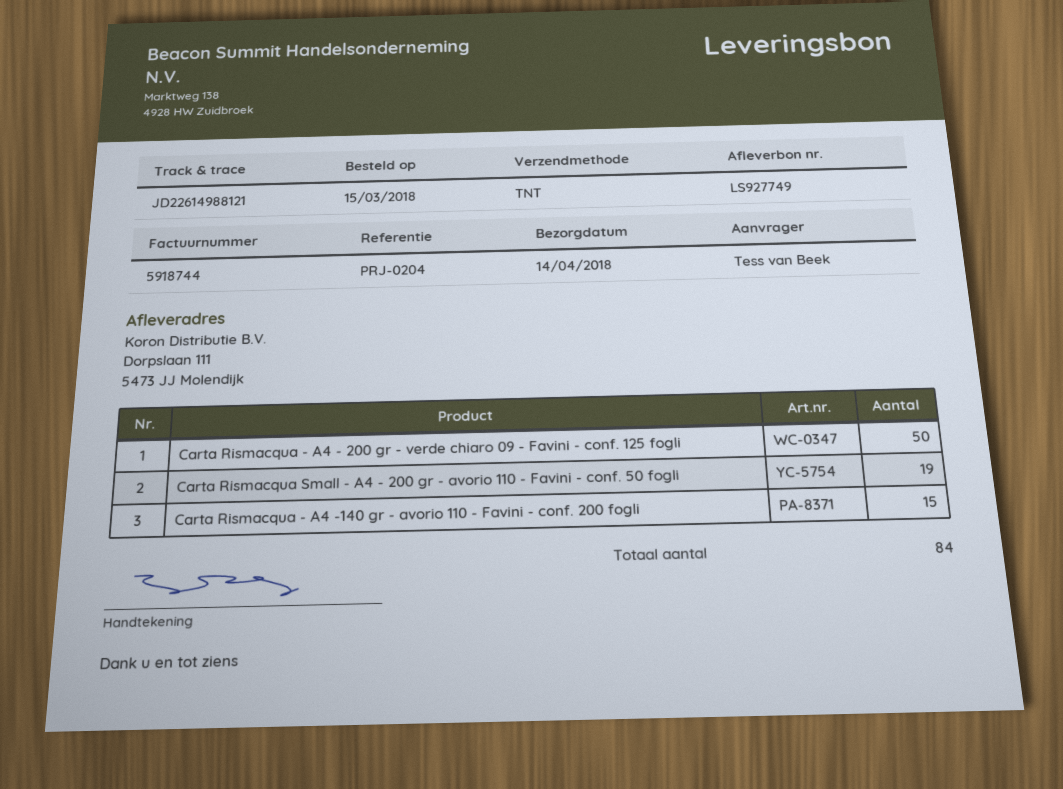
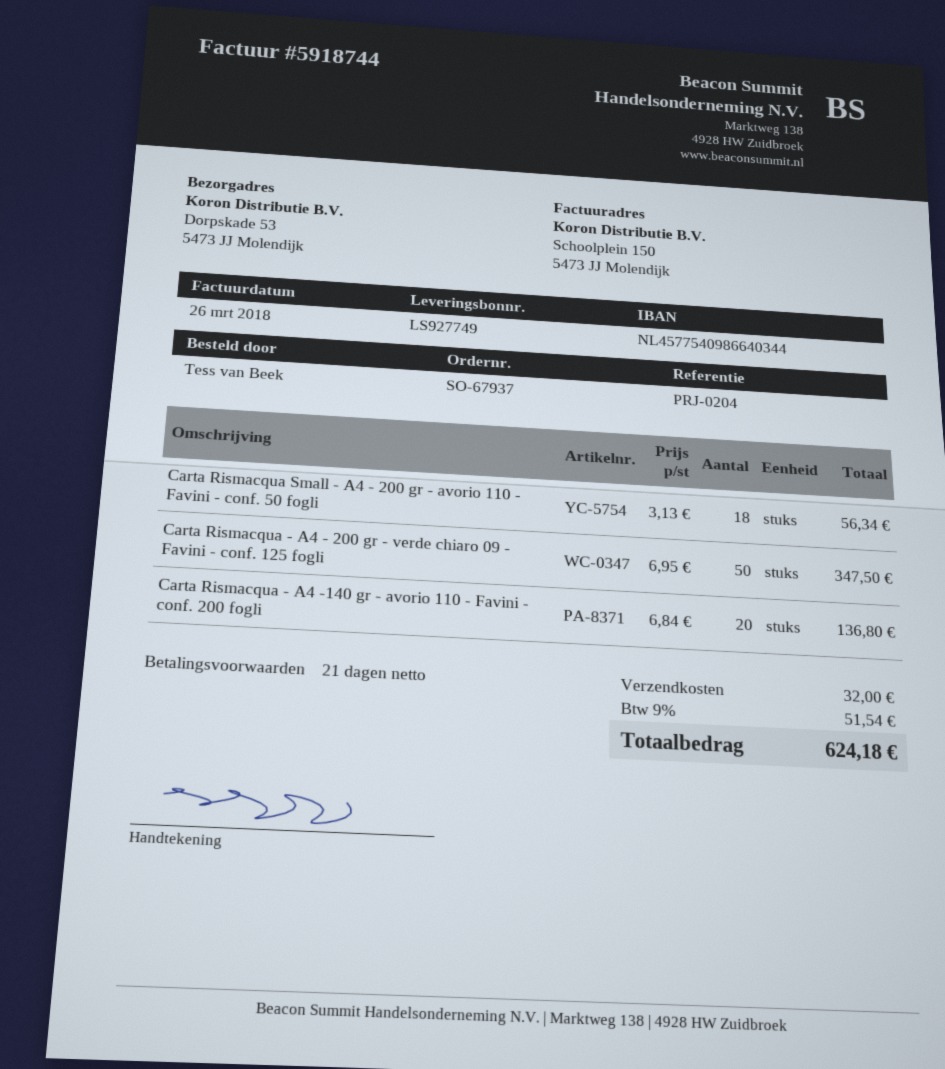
ship to: Dorpslaan 111, 5473 JJ Molendijk -> Dorpskade 53, 5473 JJ Molendijk
Carta Rismacqua Small - A4 - 200 gr - avorio 110 - Favini - conf. 50 fogli: 19 -> 18
Carta Rismacqua - A4 -140 gr - avorio 110 - Favini - conf. 200 fogli: 15 -> 20

